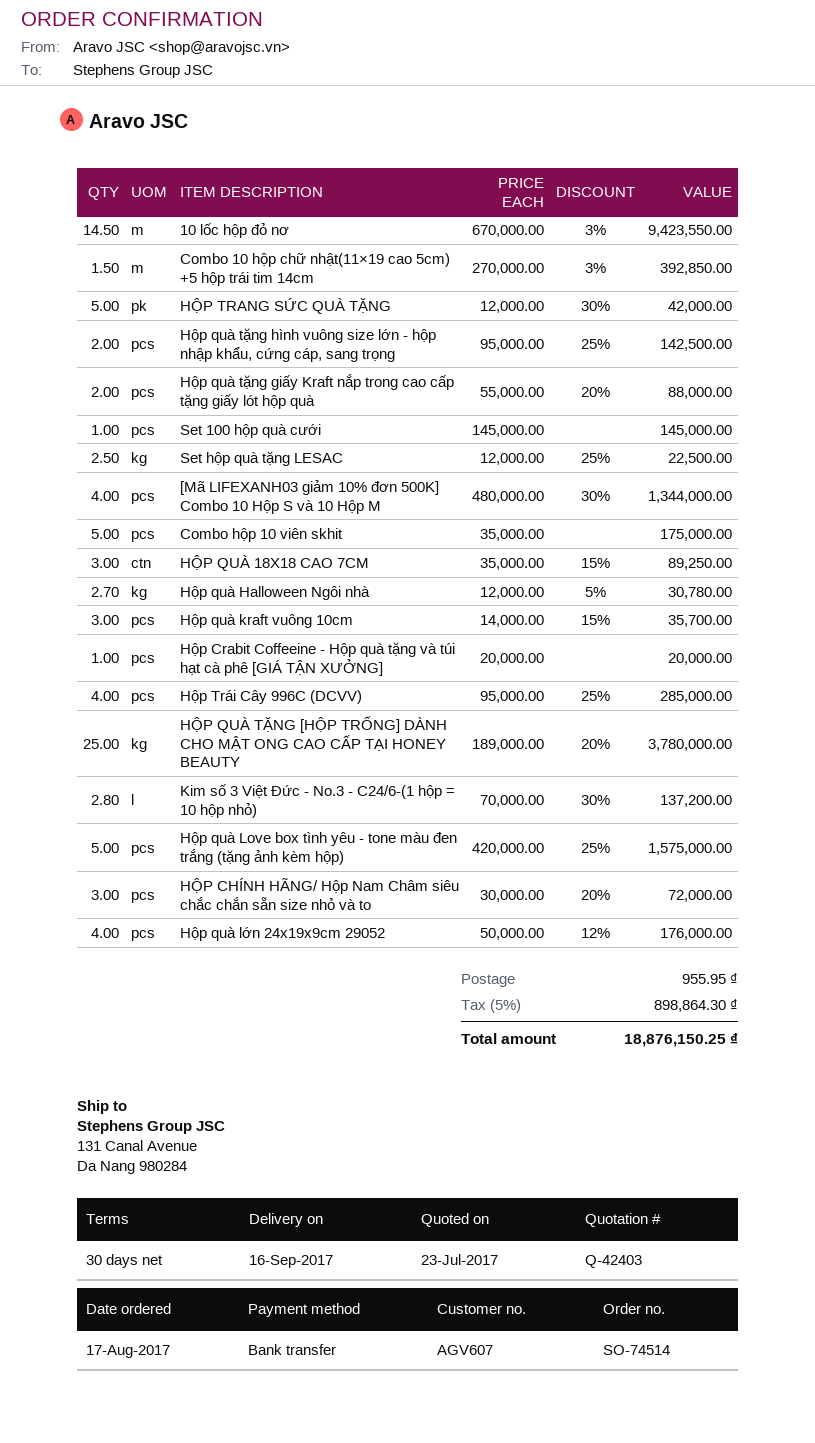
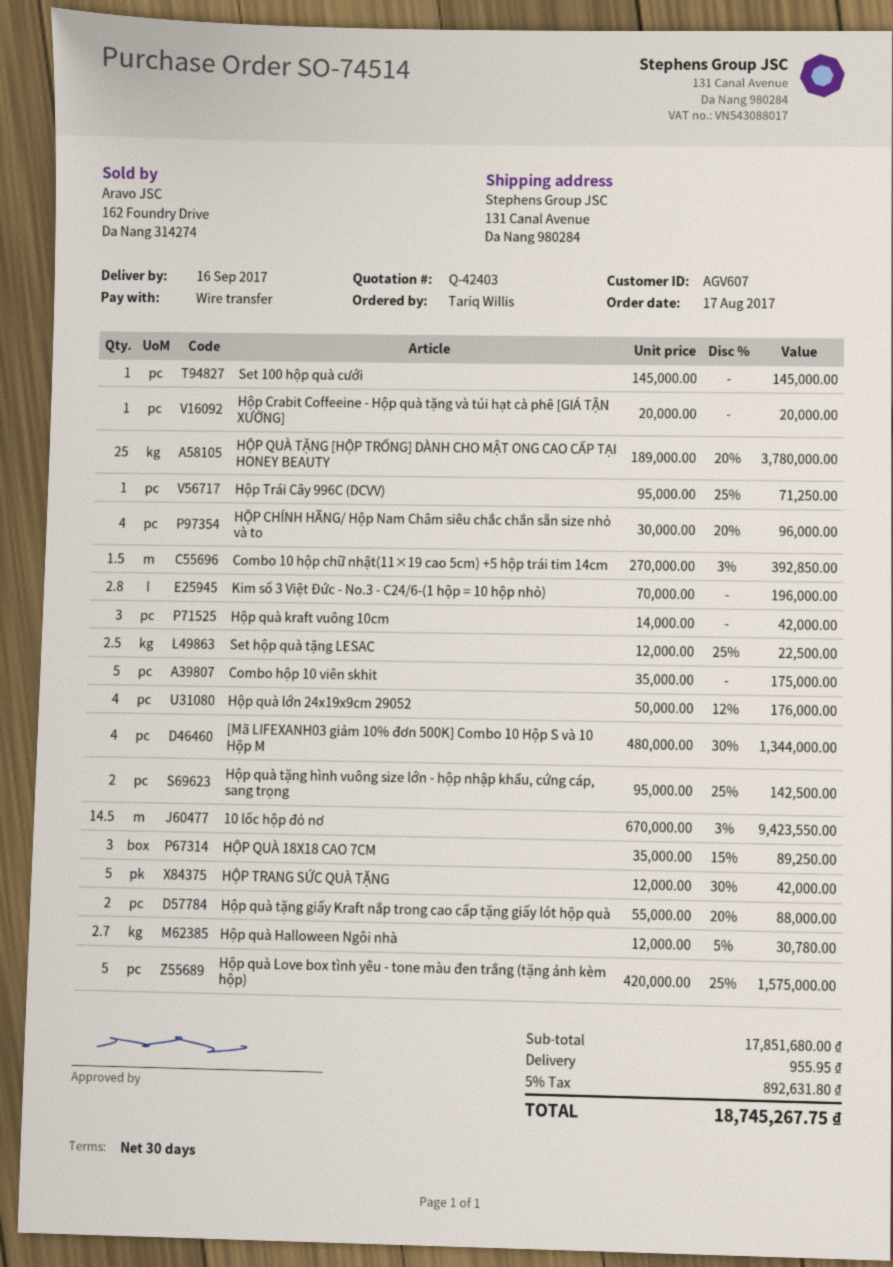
Hộp quà kraft vuông 10cm: 3 x 14000.00 - 15% = 35700.00 -> 3 x 14000.00 = 42000.00
Hộp Trái Cây 996C (DCVV): 4 x 95000.00 - 25% = 285000.00 -> 1 x 95000.00 - 25% = 71250.00
Kim số 3 Việt Đức - No.3 - C24/6-(1 hộp = 10 hộp nhỏ): 2.8 x 70000.00 - 30% = 137200.00 -> 2.8 x 70000.00 = 196000.00
HỘP CHÍNH HÃNG/ Hộp Nam Châm siêu chắc chắn sẵn size nhỏ và to: 3 x 30000.00 - 20% = 72000.00 -> 4 x 30000.00 - 20% = 96000.00
tax: 5% = 898864.30 -> 5% = 892631.80
total: 18876150.25 -> 18745267.75

